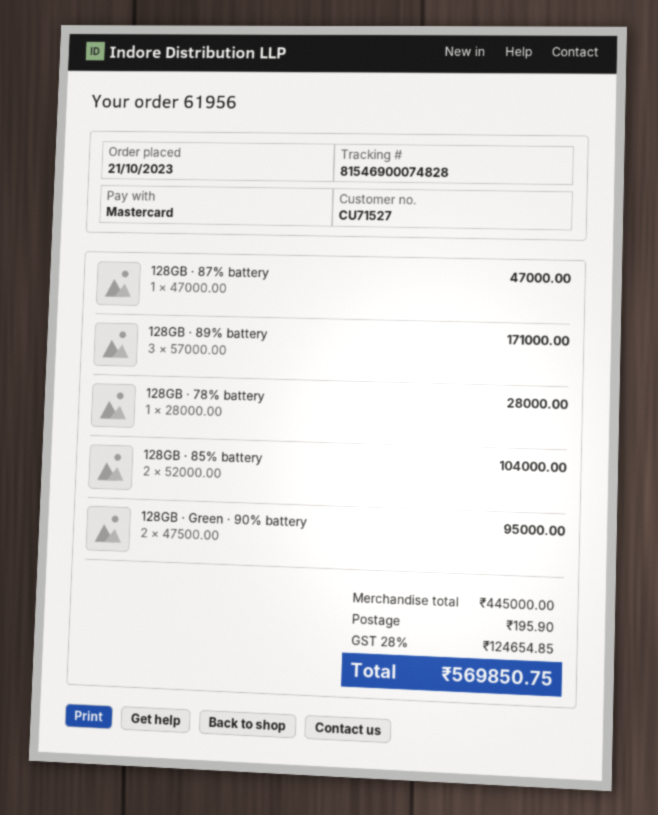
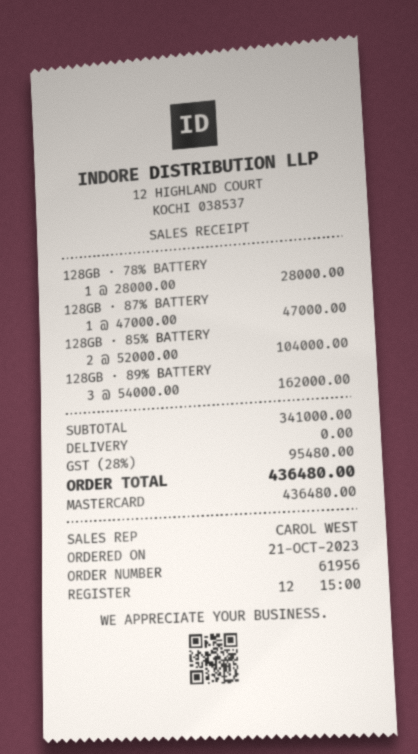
128GB · 89% battery: 3 x 57000.00 = 171000.00 -> 3 x 54000.00 = 162000.00
128GB · Green · 90% battery: 2 x 47500.00 = 95000.00 -> none
subtotal: 445000.00 -> 341000.00
shipping: 195.90 -> 0.00
tax: 28% = 124654.85 -> 28% = 95480.00
total: 569850.75 -> 436480.00

